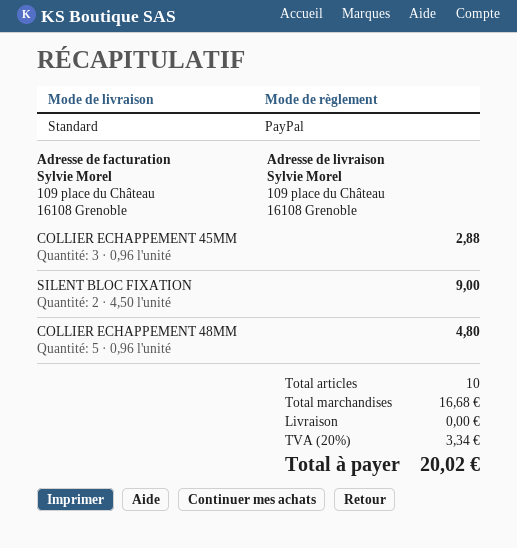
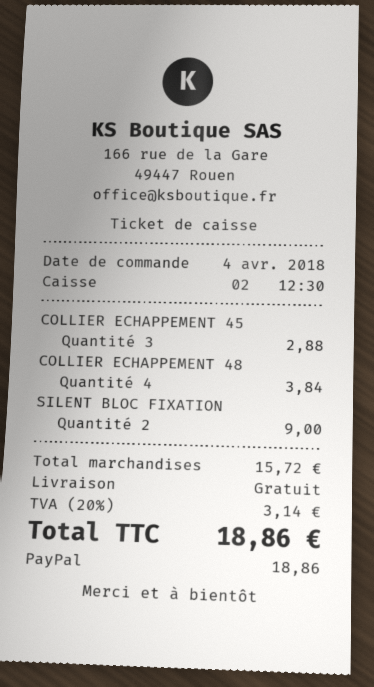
COLLIER ECHAPPEMENT 48MM: 5 for 4.80 -> 4 for 3.84
subtotal: 16.68 -> 15.72
tax: 20% = 3.34 -> 20% = 3.14
total: 20.02 -> 18.86

